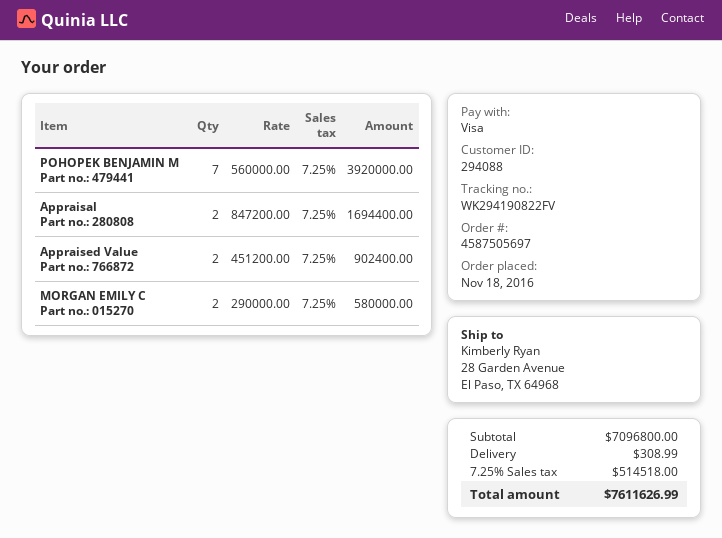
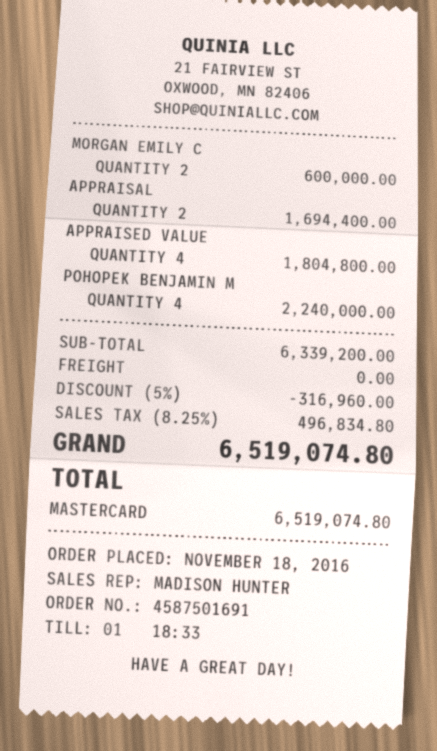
order number: 4587505697 -> 4587501691
payment method: Visa -> Mastercard
POHOPEK BENJAMIN M: 7 for 3920000.00 -> 4 for 2240000.00
Appraised Value: 2 for 902400.00 -> 4 for 1804800.00
MORGAN EMILY C: 2 for 580000.00 -> 2 for 600000.00
subtotal: 7096800.00 -> 6339200.00
discount: none -> 5% = 316960.00
shipping: 308.99 -> 0.00
tax: 7.25% = 514518.00 -> 8.25% = 496834.80
total: 7611626.99 -> 6519074.80

